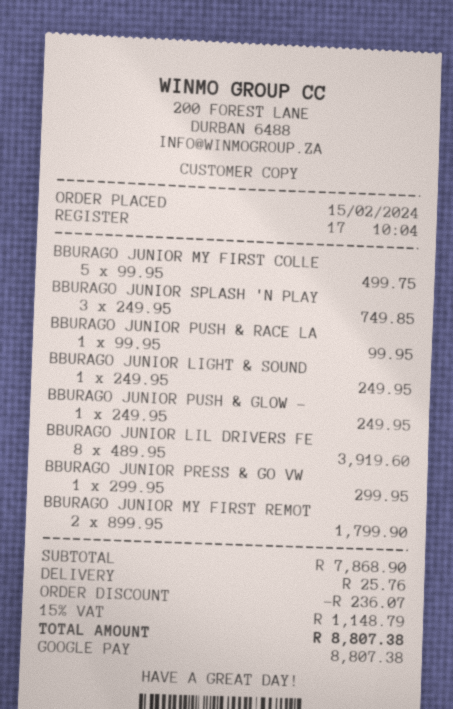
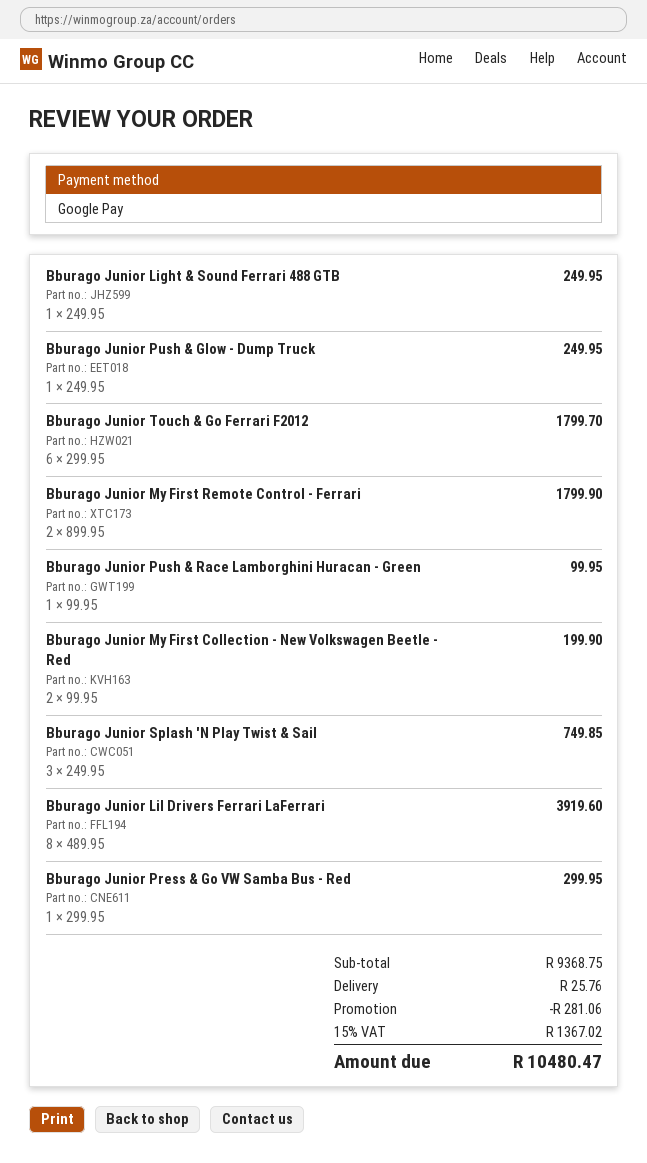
BBURAGO JUNIOR MY FIRST COLLE: 5 x 99.95 = 499.75 -> 2 x 99.95 = 199.90
Bburago Junior Touch & Go Ferrari F2012: none -> 6 x 299.95 = 1799.70
subtotal: 7868.90 -> 9368.75
discount: 236.07 -> 281.06
tax: 15% = 1148.79 -> 15% = 1367.02
total: 8807.38 -> 10480.47

